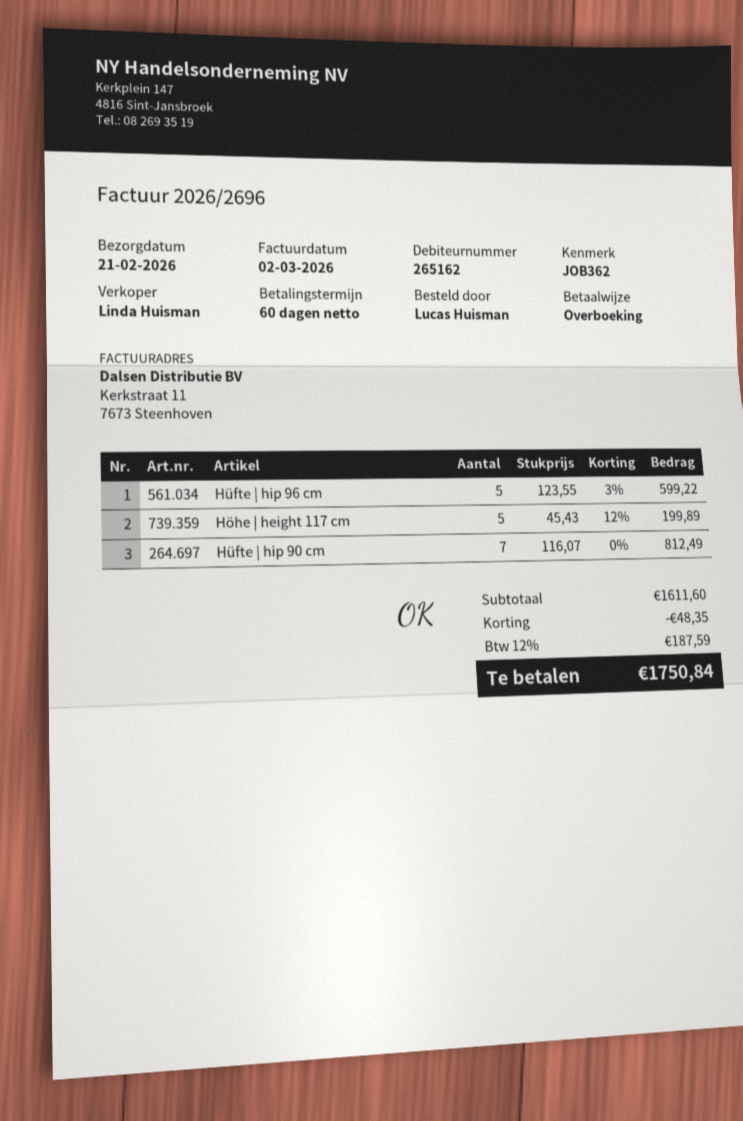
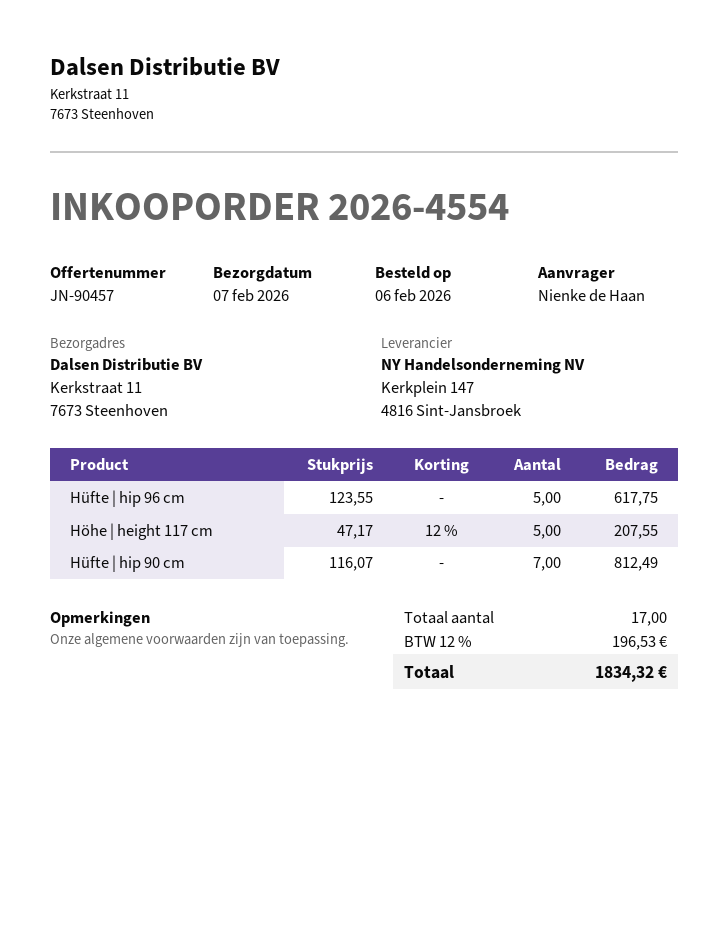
delivery date: 2026-02-21 -> 2026-02-07
ordered by: Lucas Huisman -> Nienke de Haan
Hüfte | hip 96 cm: 5 x 123.55 - 3% = 599.22 -> 5 x 123.55 = 617.75
Höhe | height 117 cm: 5 x 45.43 - 12% = 199.89 -> 5 x 47.17 - 12% = 207.55
discount: 48.35 -> none
tax: 12% = 187.59 -> 12% = 196.53
total: 1750.84 -> 1834.32

